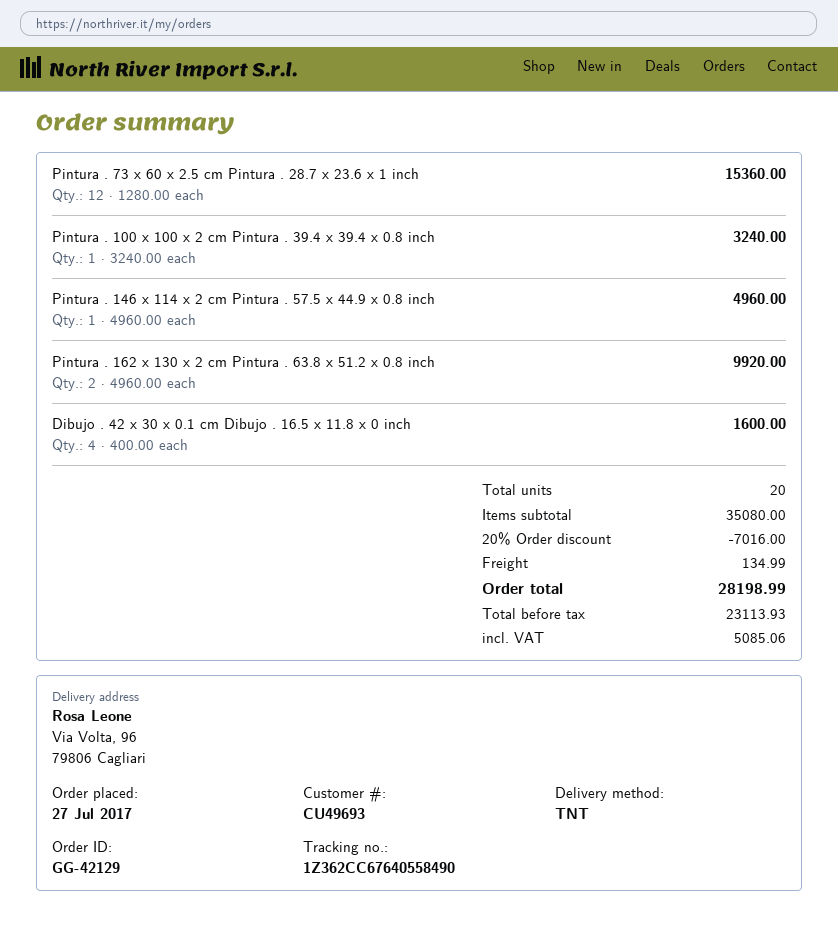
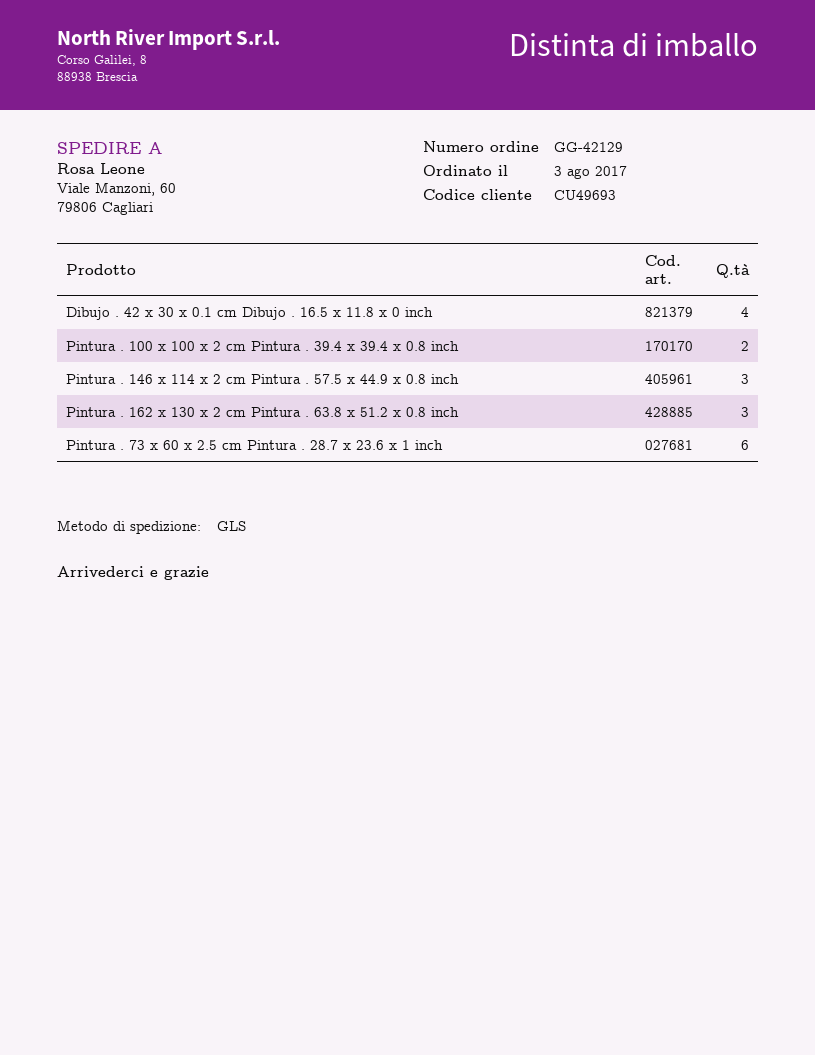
order date: 2017-07-27 -> 2017-08-03
shipping method: TNT -> GLS
ship to: Via Volta, 96, 79806 Cagliari -> Viale Manzoni, 60, 79806 Cagliari
Pintura . 73 x 60 x 2.5 cm Pintura . 28.7 x 23.6 x 1 inch: 12 -> 6
Pintura . 100 x 100 x 2 cm Pintura . 39.4 x 39.4 x 0.8 inch: 1 -> 2
Pintura . 146 x 114 x 2 cm Pintura . 57.5 x 44.9 x 0.8 inch: 1 -> 3
Pintura . 162 x 130 x 2 cm Pintura . 63.8 x 51.2 x 0.8 inch: 2 -> 3

